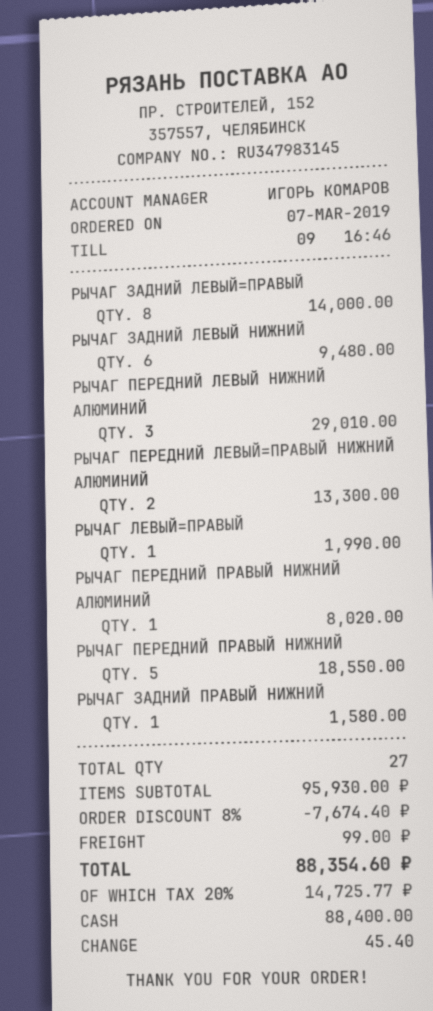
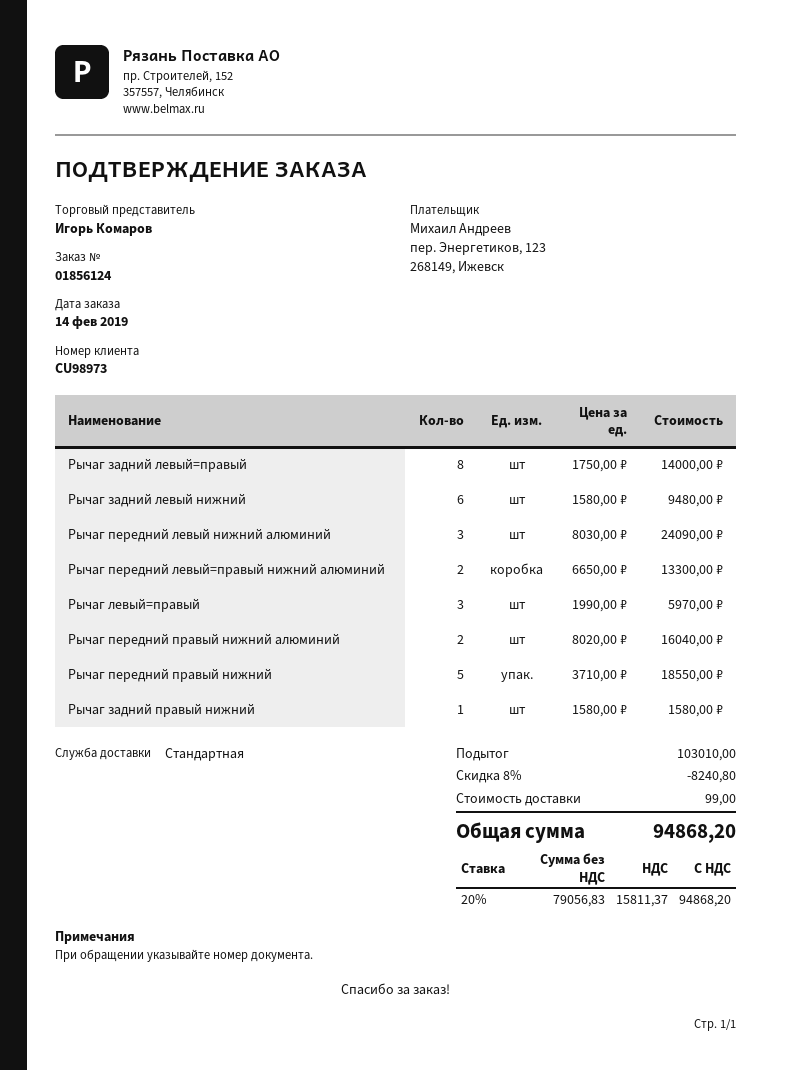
order date: 2019-03-07 -> 2019-02-14
РЫЧАГ ПЕРЕДНИЙ ЛЕВЫЙ НИЖНИЙ АЛЮМИНИЙ: 3 for 29010.00 -> 3 for 24090.00
РЫЧАГ ЛЕВЫЙ=ПРАВЫЙ: 1 for 1990.00 -> 3 for 5970.00
РЫЧАГ ПЕРЕДНИЙ ПРАВЫЙ НИЖНИЙ АЛЮМИНИЙ: 1 for 8020.00 -> 2 for 16040.00
subtotal: 95930.00 -> 103010.00
discount: 8% = 7674.40 -> 8% = 8240.80
tax: 20% = 14725.77 -> 20% = 15811.37
total: 88354.60 -> 94868.20

